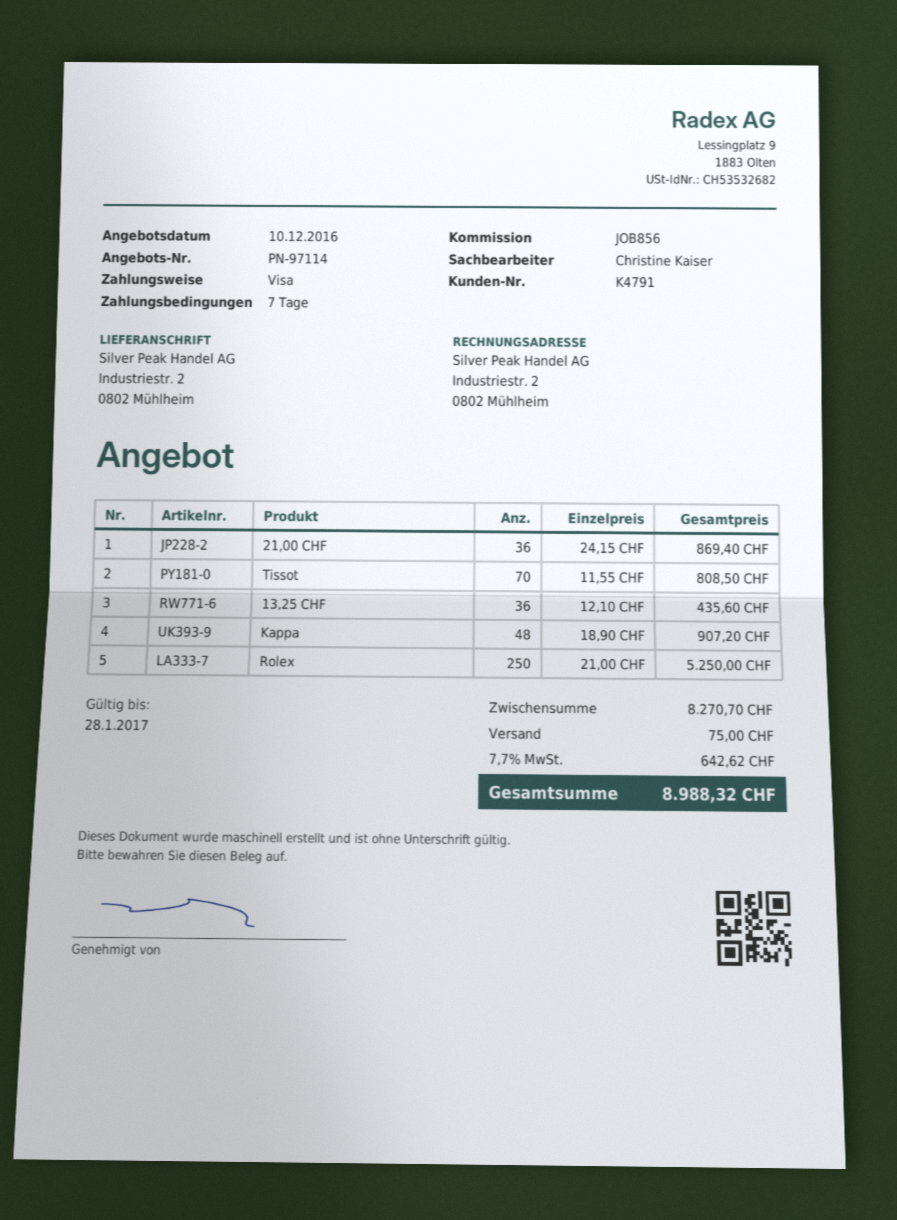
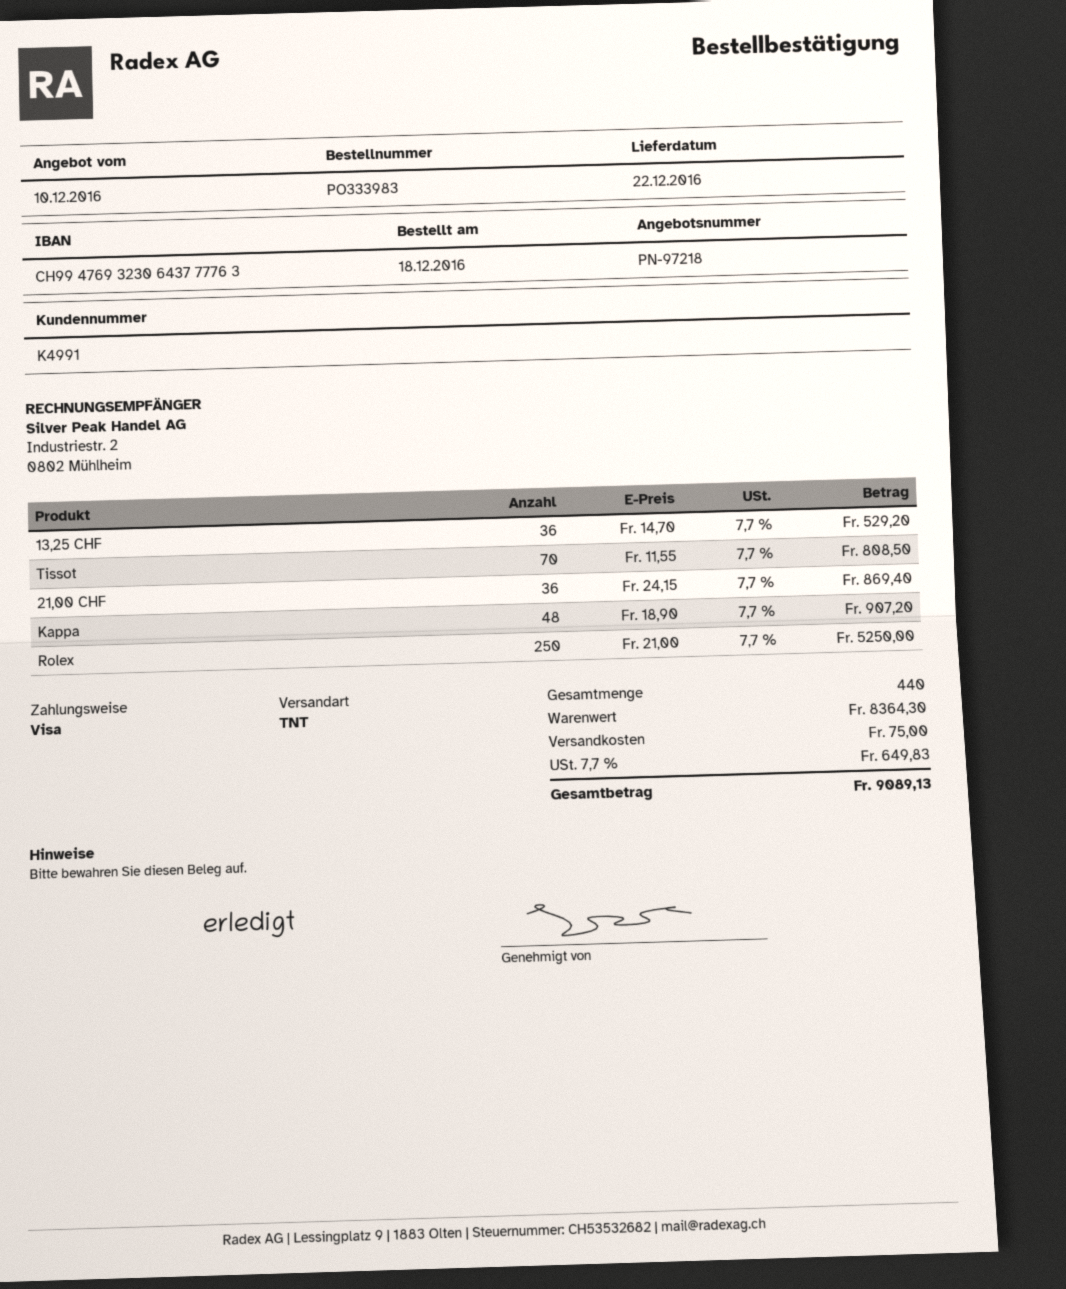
quote number: PN-97114 -> PN-97218
customer number: K4791 -> K4991
13,25 CHF: 36 x 12.10 = 435.60 -> 36 x 14.70 = 529.20
subtotal: 8270.70 -> 8364.30
tax: 7.7% = 642.62 -> 7.7% = 649.83
total: 8988.32 -> 9089.13

